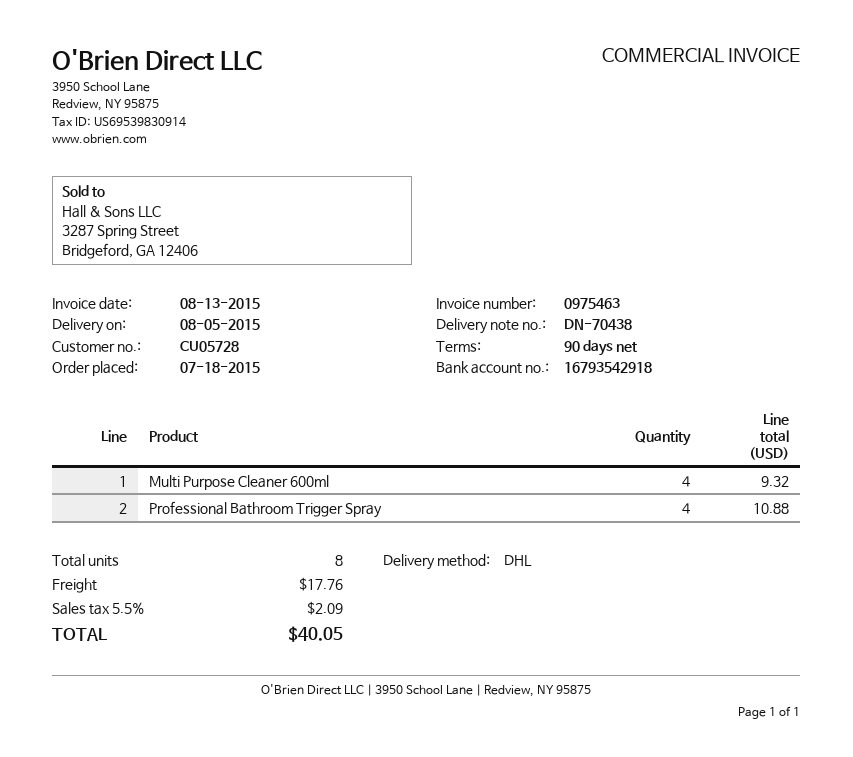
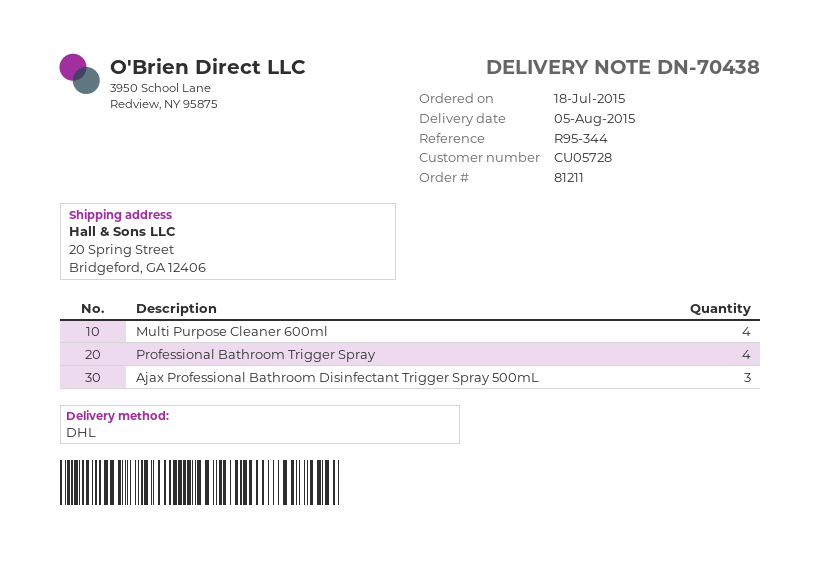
Ajax Professional Bathroom Disinfectant Trigger Spray 500mL: none -> 3

